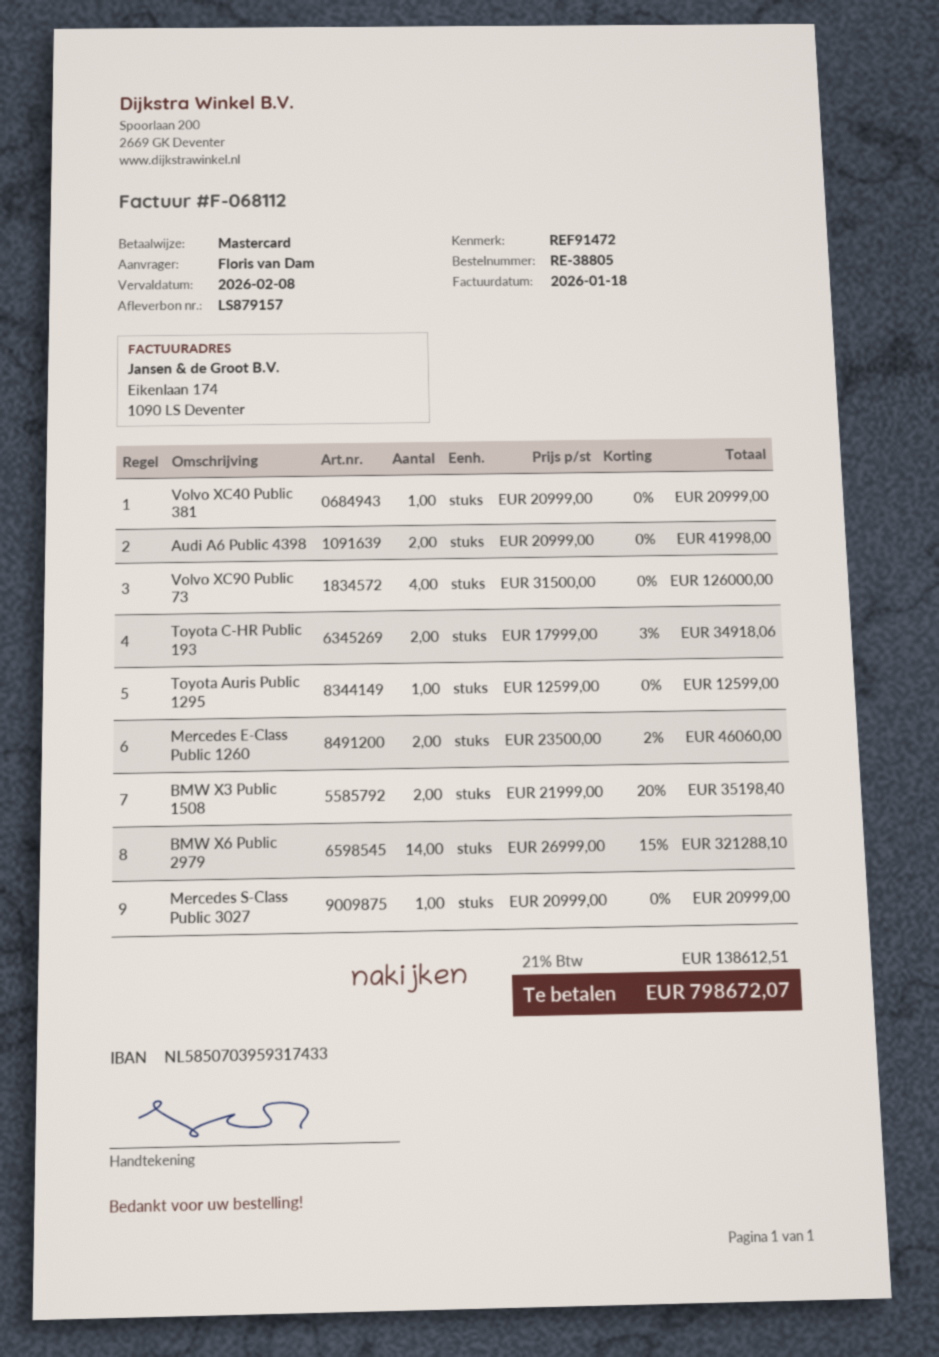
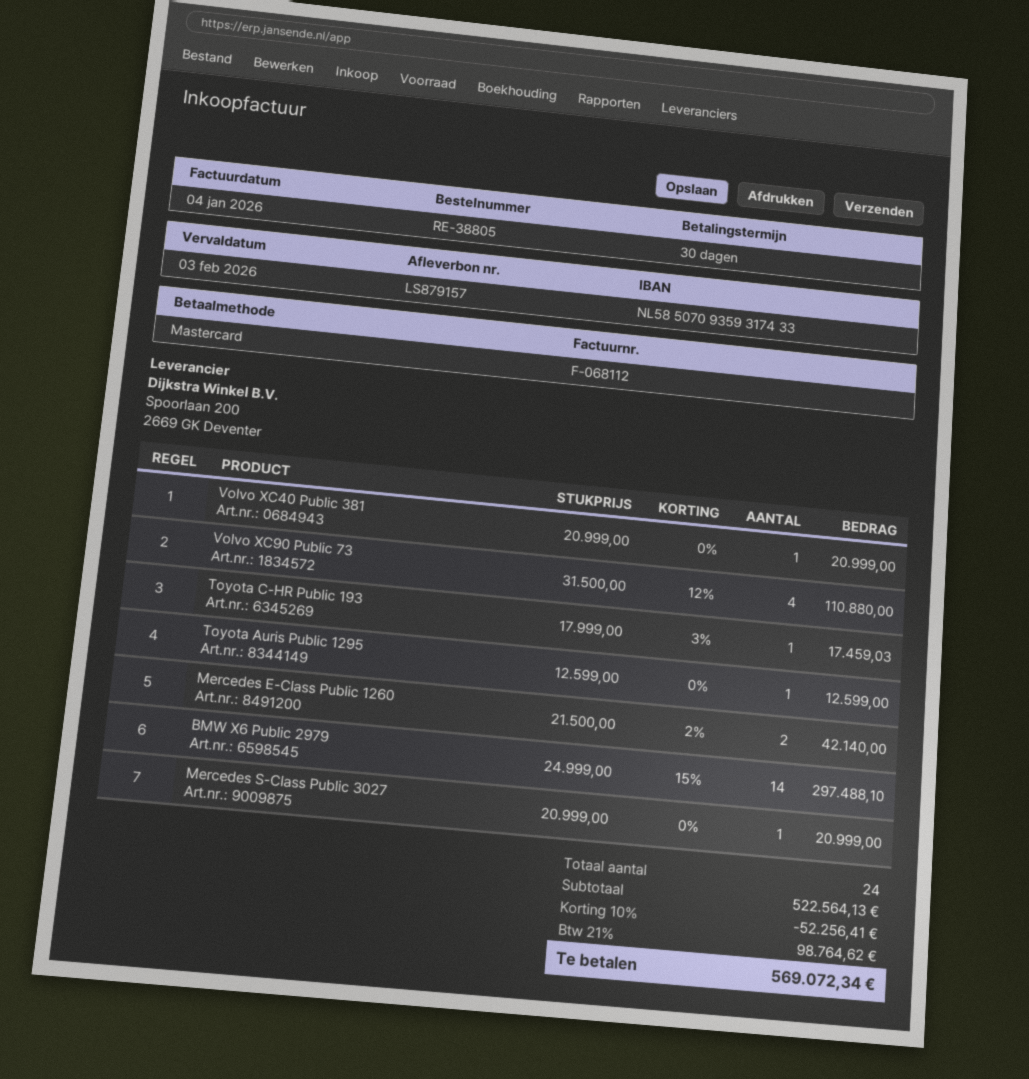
invoice date: 2026-01-18 -> 2026-01-04
due date: 2026-02-08 -> 2026-02-03
bank account: NL5850703959317433 -> NL5850709359317433
Audi A6 Public 4398: 2 x 20999.00 = 41998.00 -> none
Volvo XC90 Public 73: 4 x 31500.00 = 126000.00 -> 4 x 31500.00 - 12% = 110880.00
Toyota C-HR Public 193: 2 x 17999.00 - 3% = 34918.06 -> 1 x 17999.00 - 3% = 17459.03
Mercedes E-Class Public 1260: 2 x 23500.00 - 2% = 46060.00 -> 2 x 21500.00 - 2% = 42140.00
BMW X3 Public 1508: 2 x 21999.00 - 20% = 35198.40 -> none
BMW X6 Public 2979: 14 x 26999.00 - 15% = 321288.10 -> 14 x 24999.00 - 15% = 297488.10
discount: none -> 10% = 52256.41
tax: 21% = 138612.51 -> 21% = 98764.62
total: 798672.07 -> 569072.34

